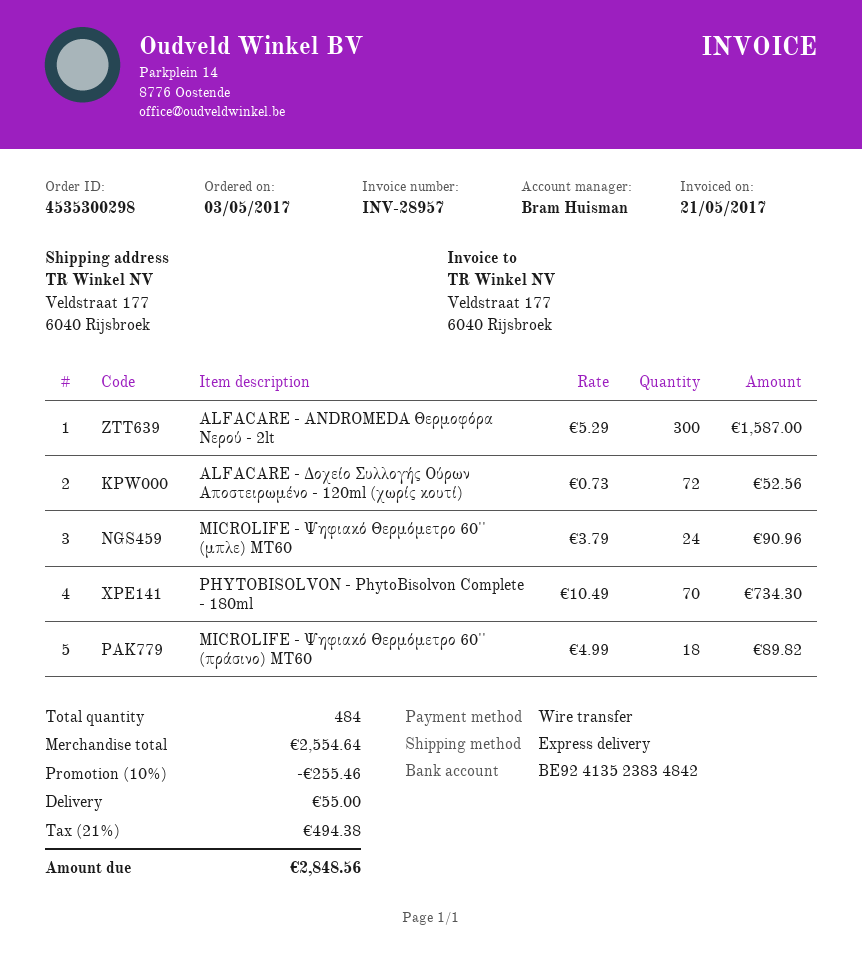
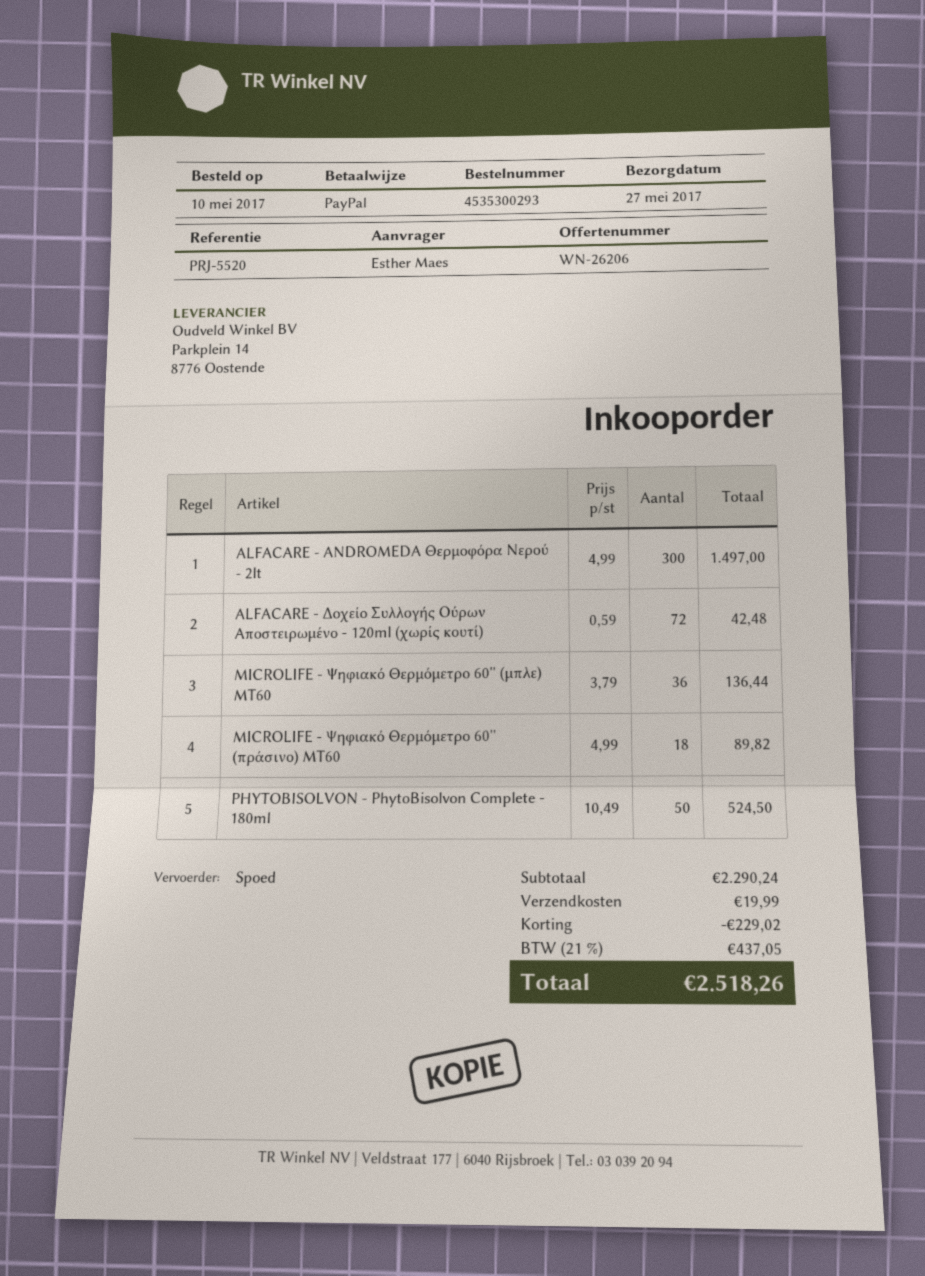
order number: 4535300298 -> 4535300293
order date: 2017-05-03 -> 2017-05-10
payment method: bank transfer -> PayPal
ALFACARE - ANDROMEDA Θερμοφόρα Νερού - 2lt: 300 x 5.29 = 1587.00 -> 300 x 4.99 = 1497.00
ALFACARE - Δοχείο Συλλογής Ούρων Αποστειρωμένο - 120ml (χωρίς κουτί): 72 x 0.73 = 52.56 -> 72 x 0.59 = 42.48
MICROLIFE - Ψηφιακό Θερμόμετρο 60'' (μπλε) MT60: 24 x 3.79 = 90.96 -> 36 x 3.79 = 136.44
PHYTOBISOLVON - PhytoBisolvon Complete - 180ml: 70 x 10.49 = 734.30 -> 50 x 10.49 = 524.50
subtotal: 2554.64 -> 2290.24
discount: 255.46 -> 229.02
shipping: 55.00 -> 19.99
tax: 21% = 494.38 -> 21% = 437.05
total: 2848.56 -> 2518.26

